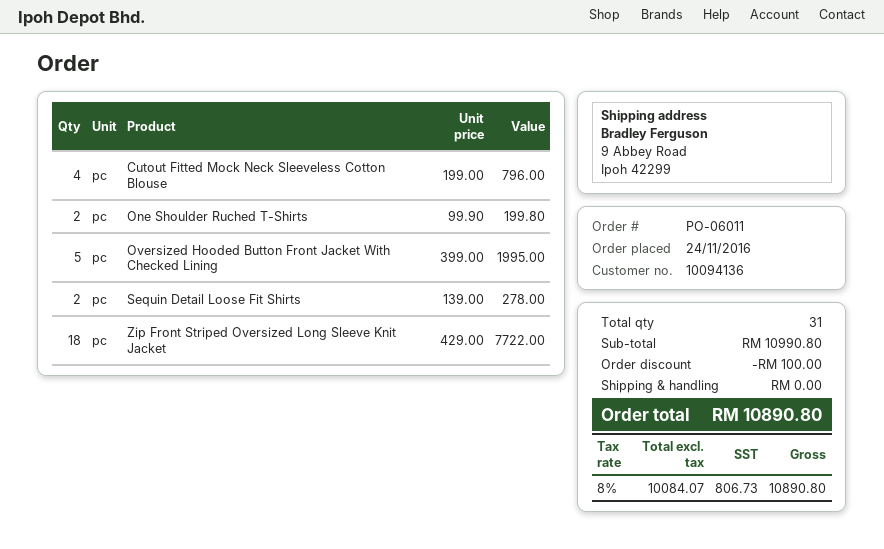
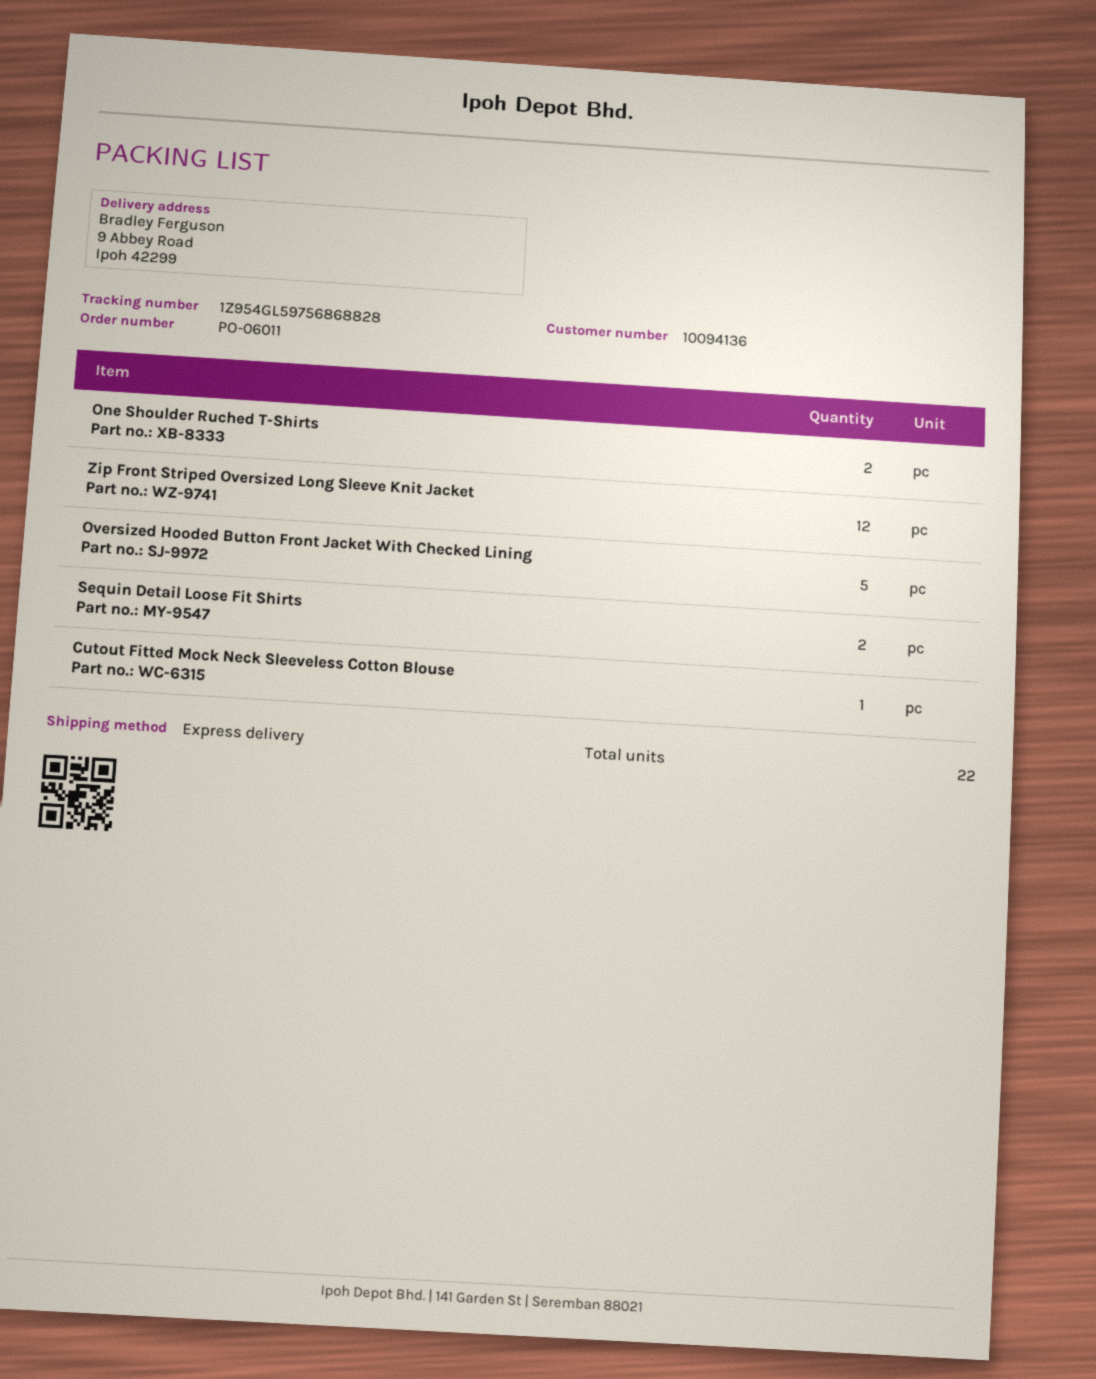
Cutout Fitted Mock Neck Sleeveless Cotton Blouse: 4 -> 1
Zip Front Striped Oversized Long Sleeve Knit Jacket: 18 -> 12
total quantity: 31 -> 22

